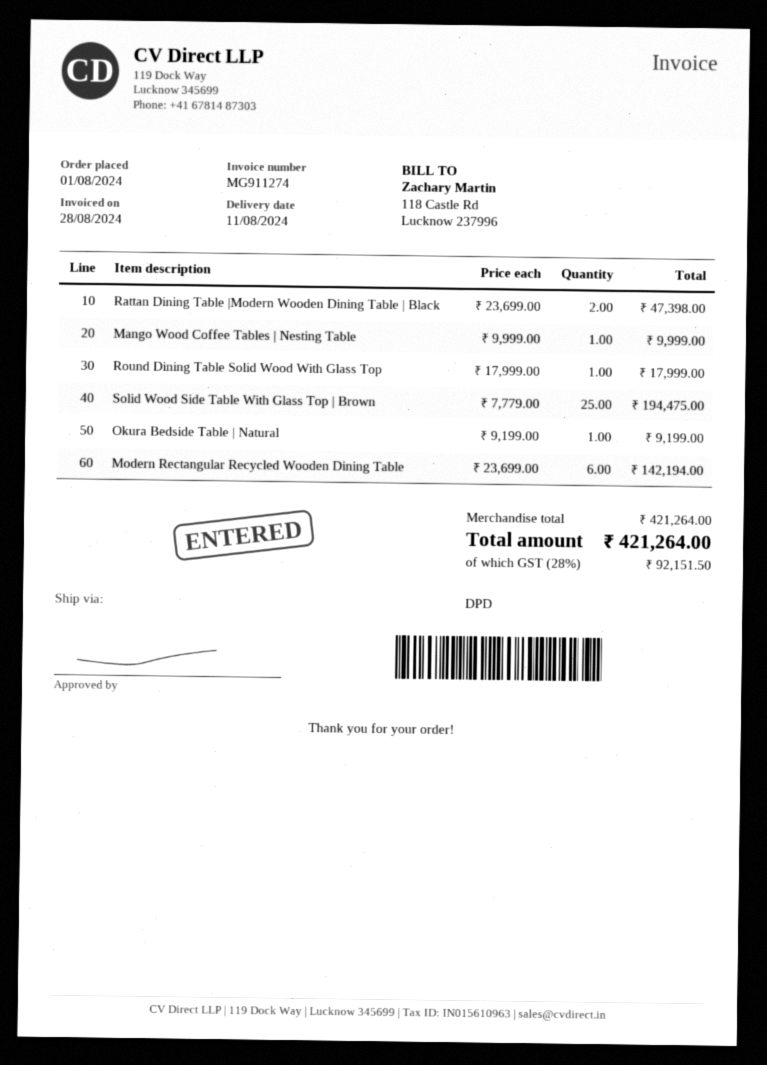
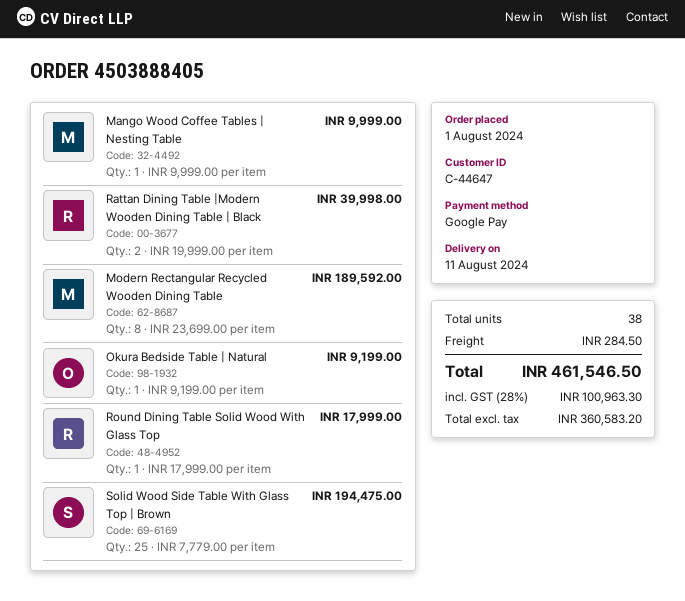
Rattan Dining Table |Modern Wooden Dining Table | Black: 2 x 23699.00 = 47398.00 -> 2 x 19999.00 = 39998.00
Modern Rectangular Recycled Wooden Dining Table: 6 x 23699.00 = 142194.00 -> 8 x 23699.00 = 189592.00
shipping: none -> 284.50
tax: 28% = 92151.50 -> 28% = 100963.30
total: 421264.00 -> 461546.50

